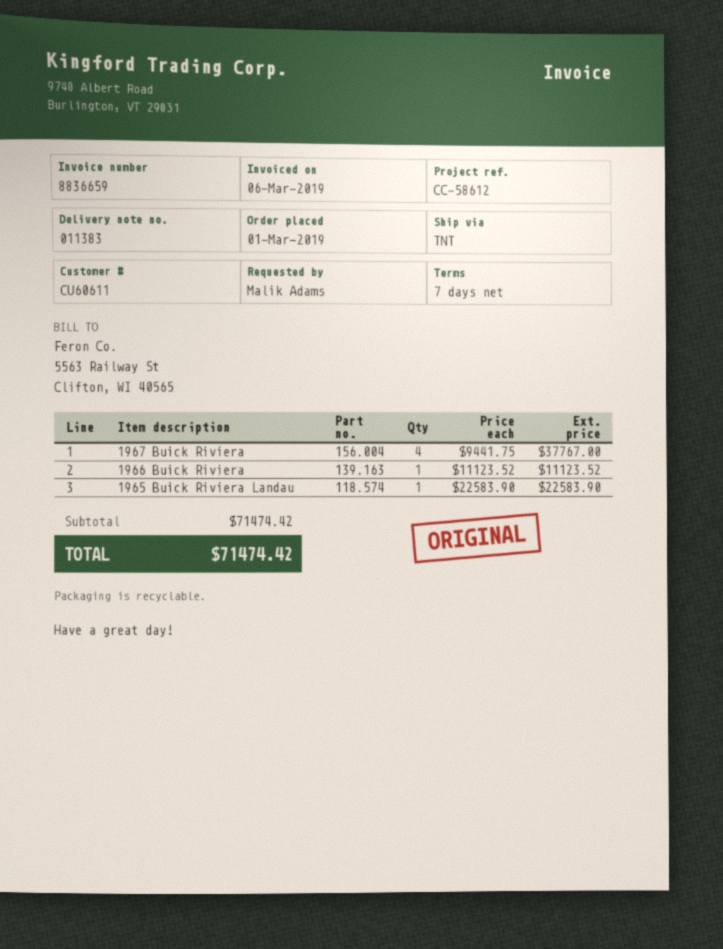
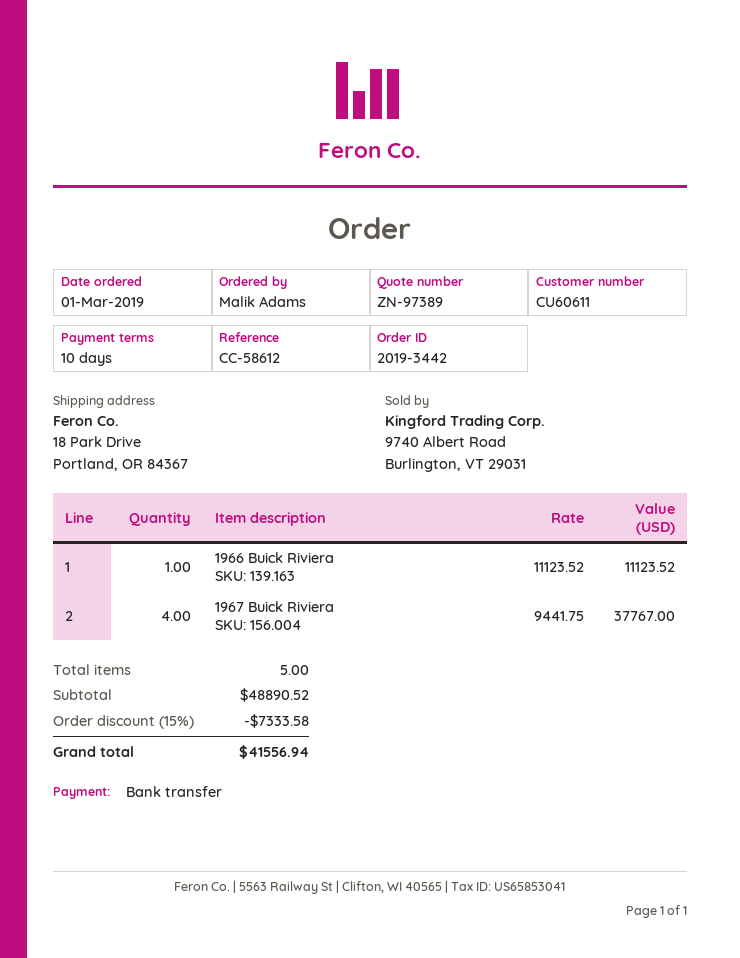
payment terms: 7 days -> 10 days
1965 Buick Riviera Landau: 1 x 22583.90 = 22583.90 -> none
subtotal: 71474.42 -> 48890.52
discount: none -> 15% = 7333.58
total: 71474.42 -> 41556.94

